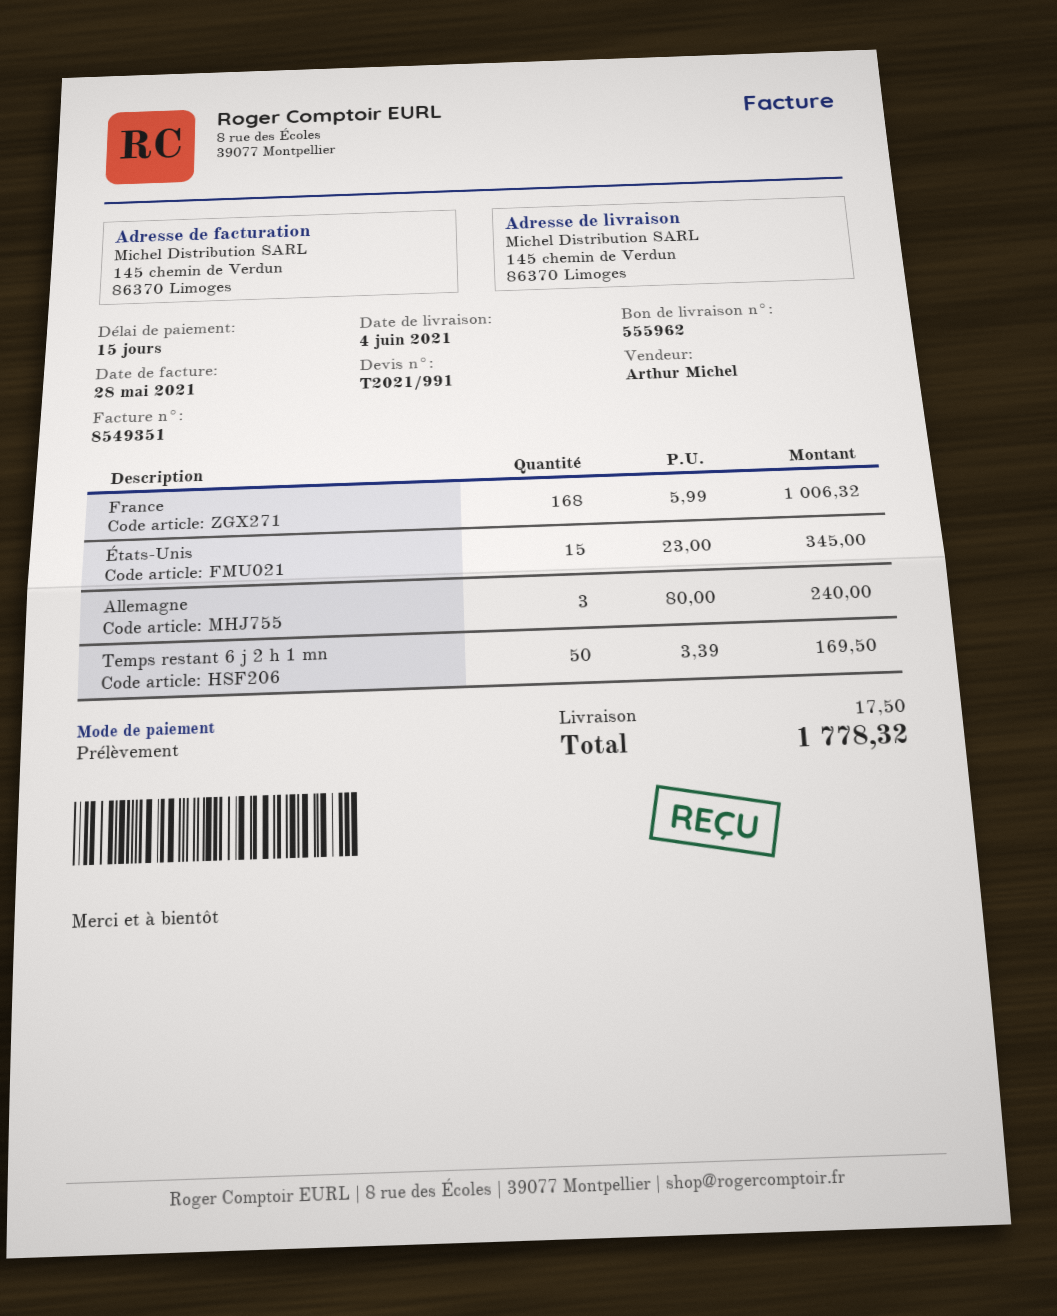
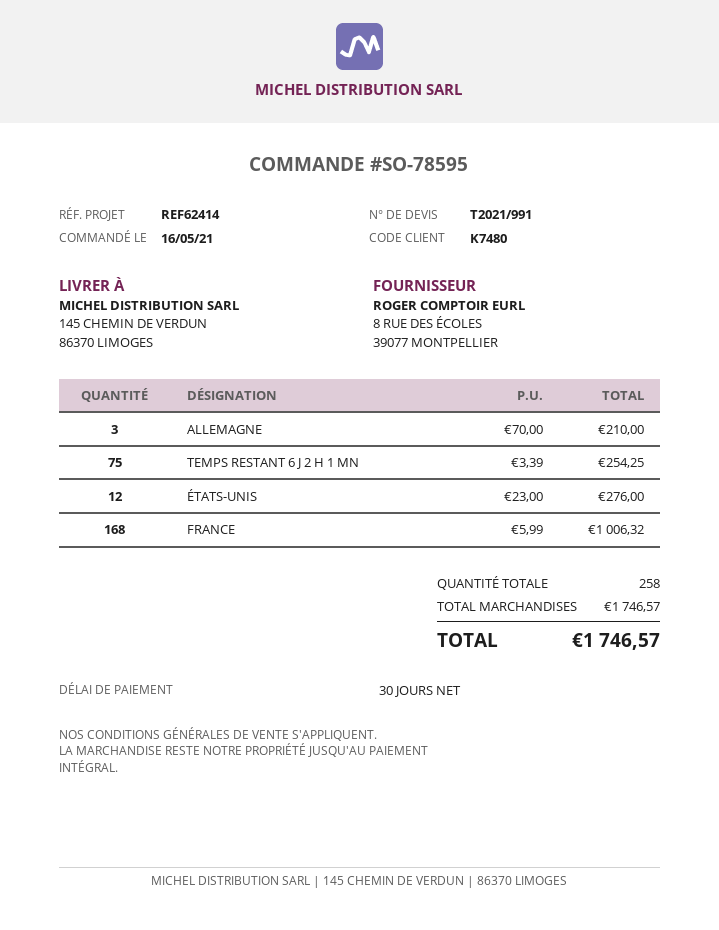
payment terms: 15 days -> 30 days
États-Unis: 15 x 23.00 = 345.00 -> 12 x 23.00 = 276.00
Allemagne: 3 x 80.00 = 240.00 -> 3 x 70.00 = 210.00
Temps restant 6 j 2 h 1 mn: 50 x 3.39 = 169.50 -> 75 x 3.39 = 254.25
shipping: 17.50 -> none
total: 1778.32 -> 1746.57

